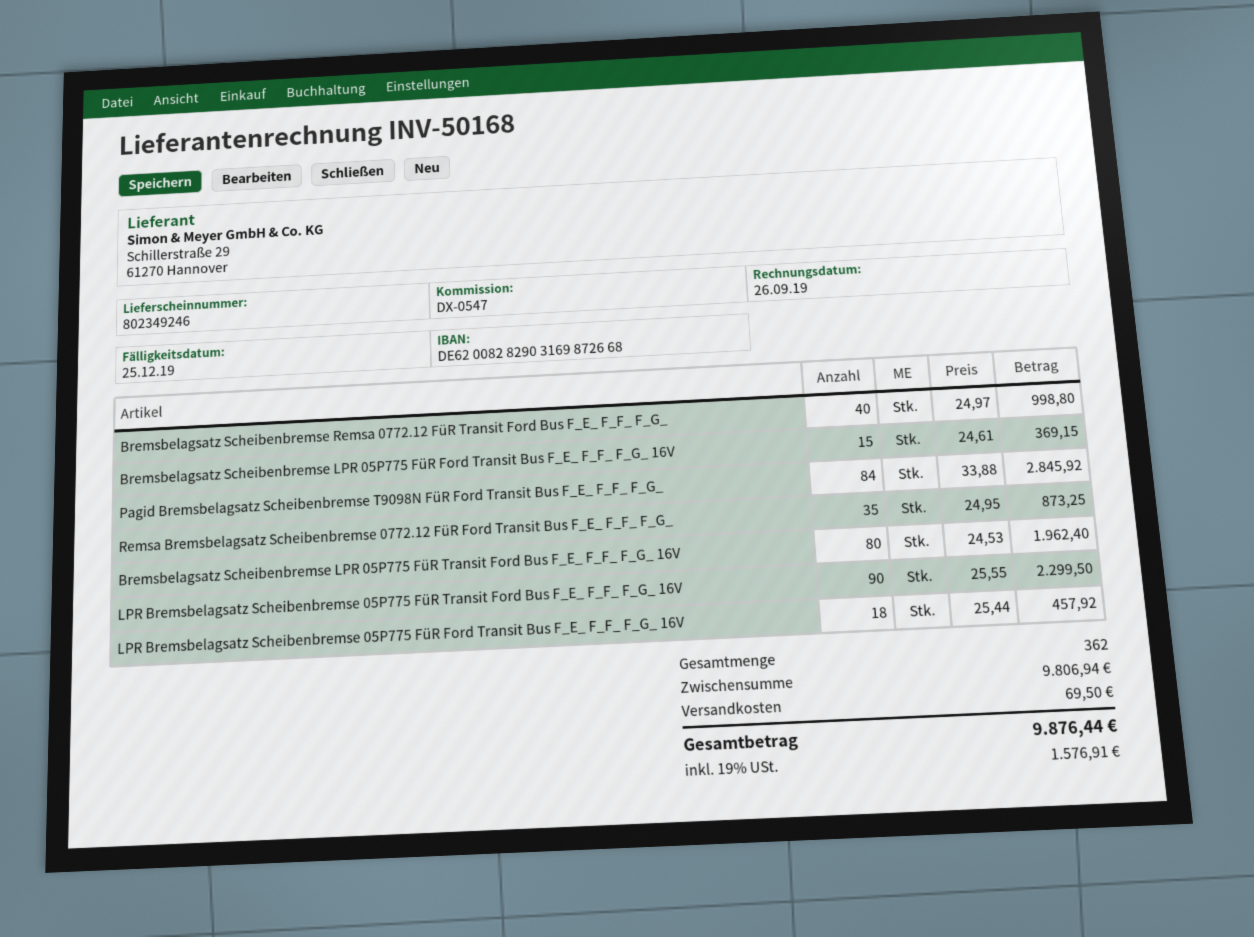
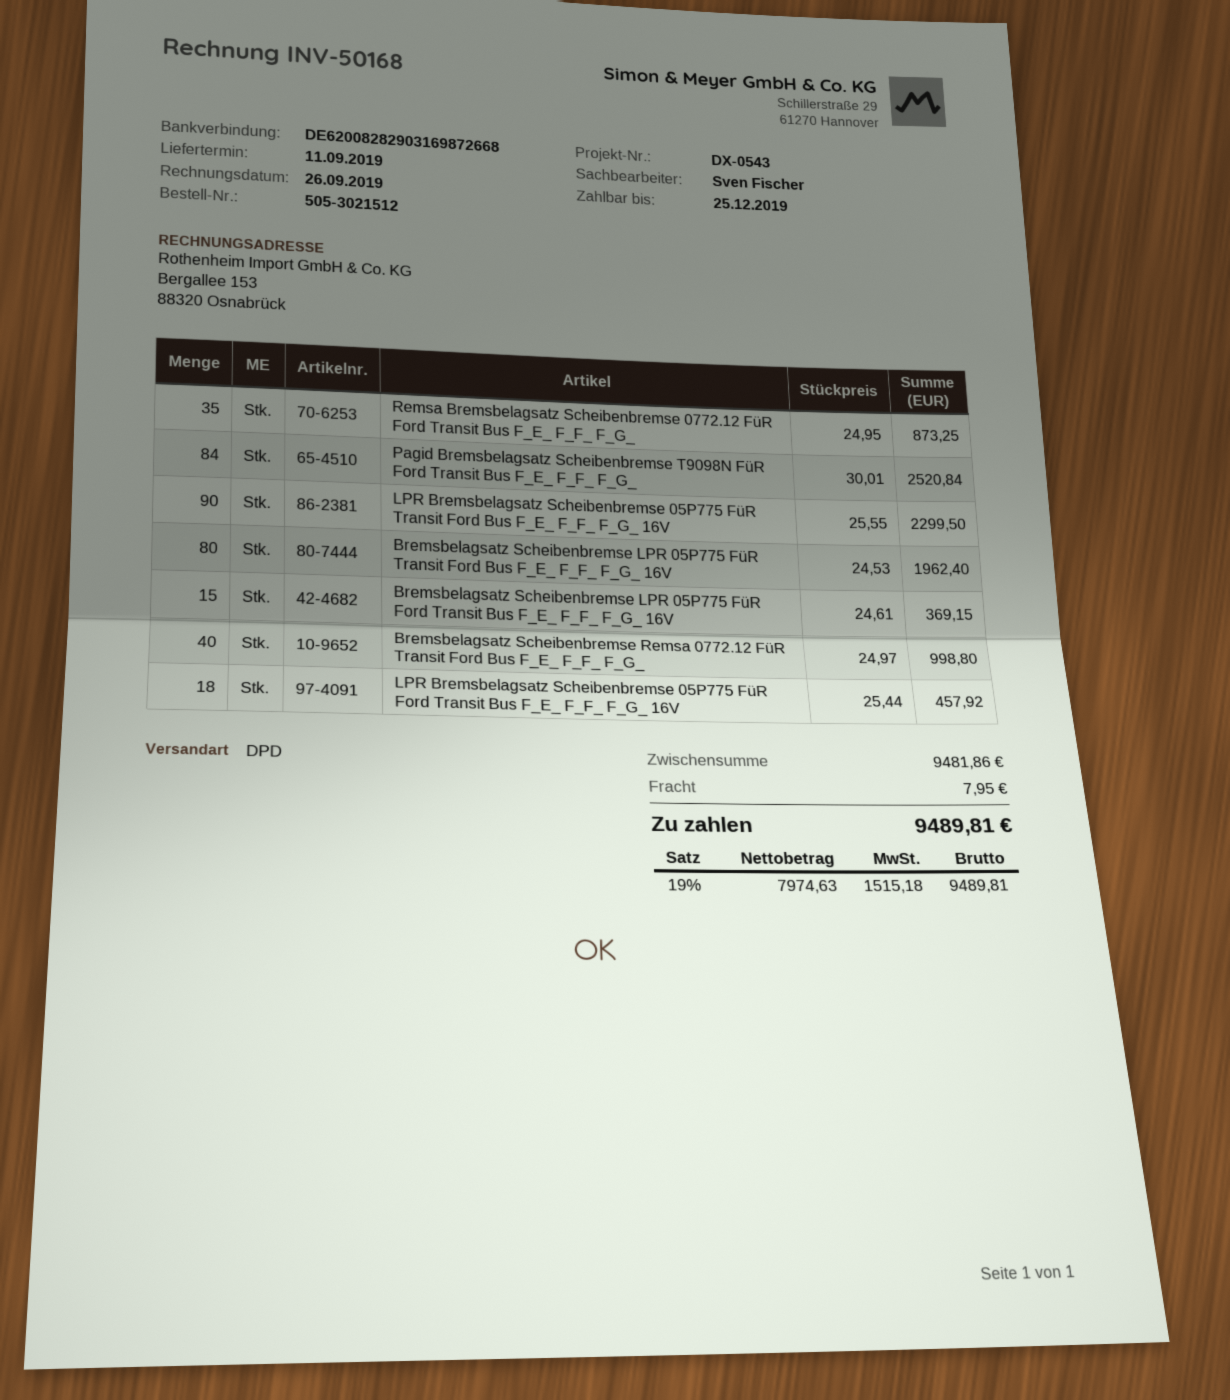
reference: DX-0547 -> DX-0543
Pagid Bremsbelagsatz Scheibenbremse T9098N FüR Ford Transit Bus F_E_ F_F_ F_G_: 84 x 33.88 = 2845.92 -> 84 x 30.01 = 2520.84
subtotal: 9806.94 -> 9481.86
shipping: 69.50 -> 7.95
tax: 19% = 1576.91 -> 19% = 1515.18
total: 9876.44 -> 9489.81

